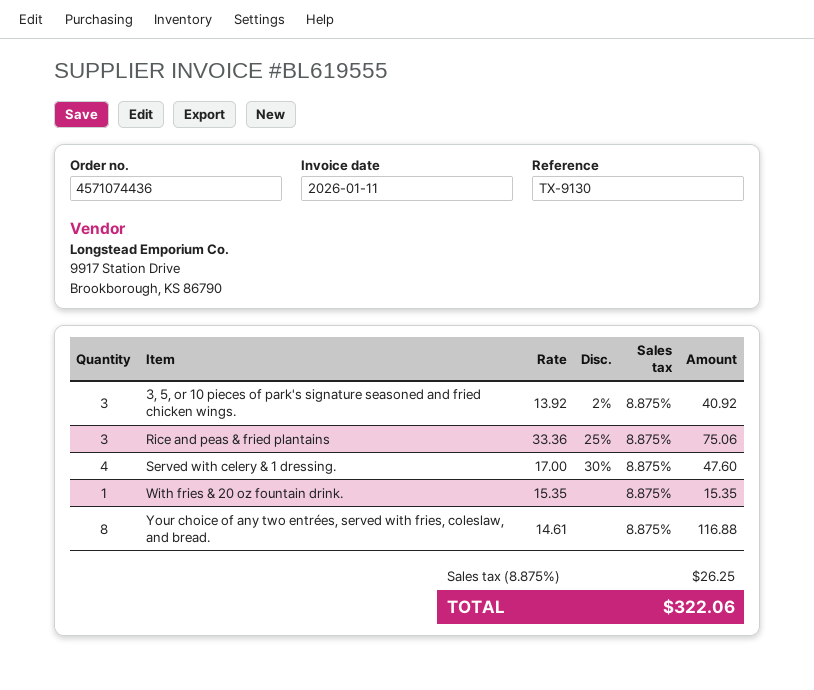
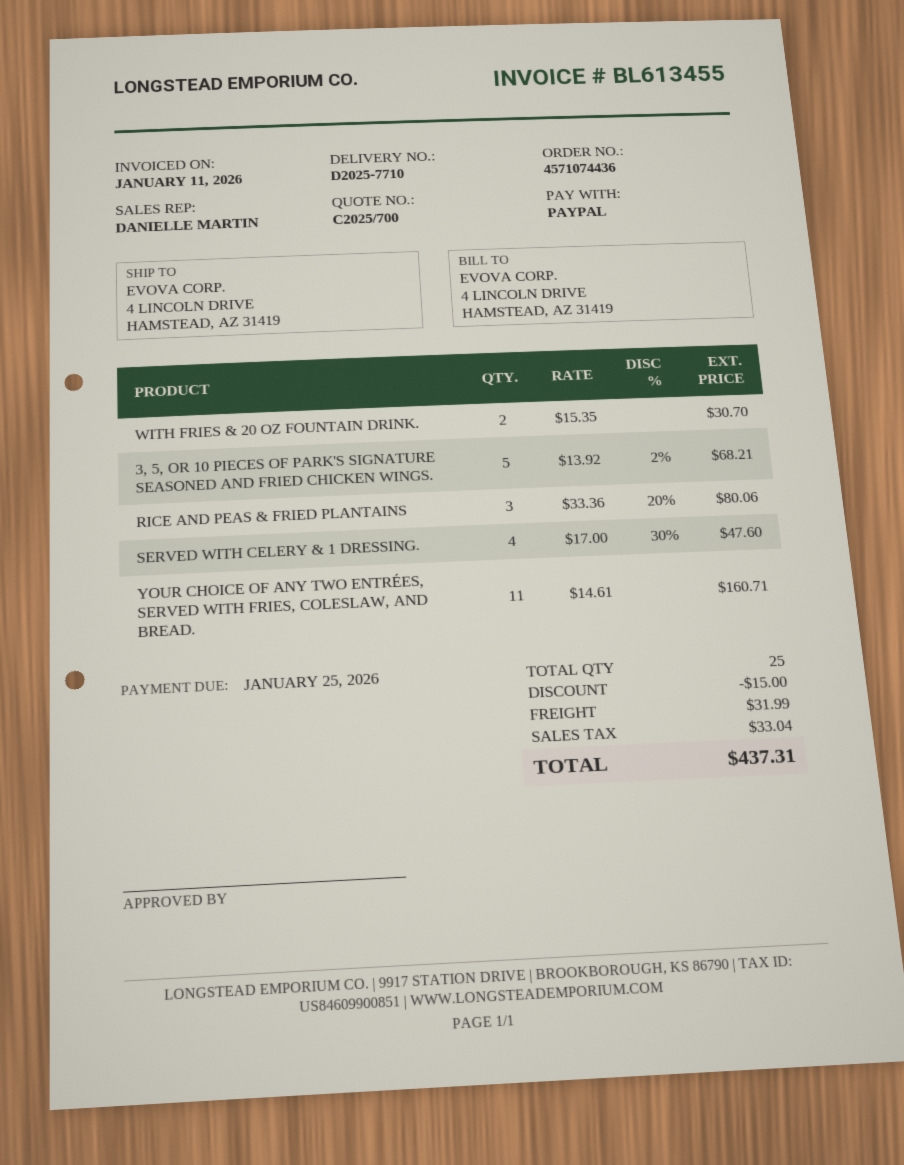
invoice number: BL619555 -> BL613455
3, 5, or 10 pieces of park's signature seasoned and fried chicken wings.: 3 x 13.92 - 2% = 40.92 -> 5 x 13.92 - 2% = 68.21
Rice and peas & fried plantains: 3 x 33.36 - 25% = 75.06 -> 3 x 33.36 - 20% = 80.06
With fries & 20 oz fountain drink.: 1 x 15.35 = 15.35 -> 2 x 15.35 = 30.70
Your choice of any two entrées, served with fries, coleslaw, and bread.: 8 x 14.61 = 116.88 -> 11 x 14.61 = 160.71
discount: none -> 15.00
shipping: none -> 31.99
tax: 26.25 -> 33.04
total: 322.06 -> 437.31

